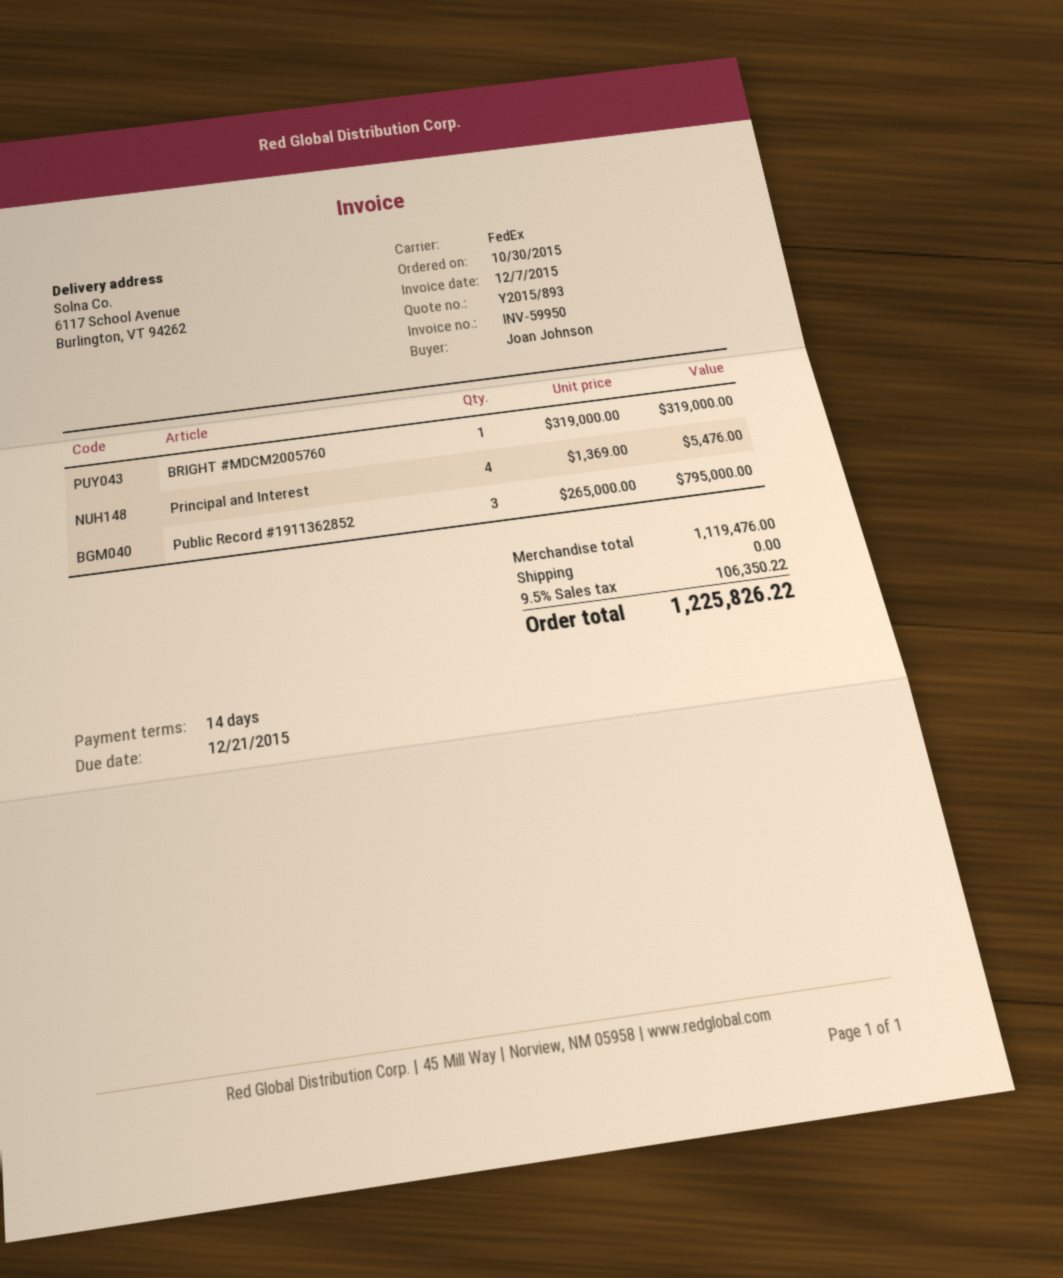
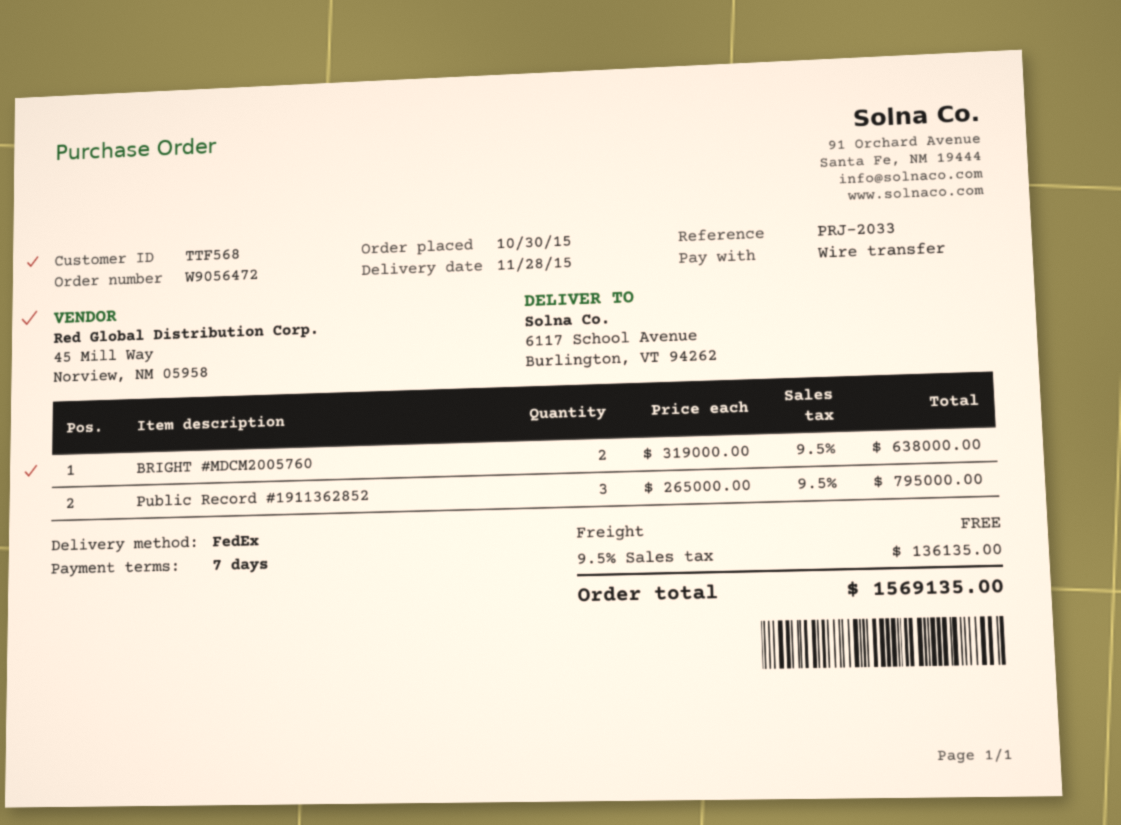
payment terms: 14 days -> 7 days
BRIGHT #MDCM2005760: 1 x 319000.00 = 319000.00 -> 2 x 319000.00 = 638000.00
Principal and Interest: 4 x 1369.00 = 5476.00 -> none
tax: 9.5% = 106350.22 -> 9.5% = 136135.00
total: 1225826.22 -> 1569135.00

